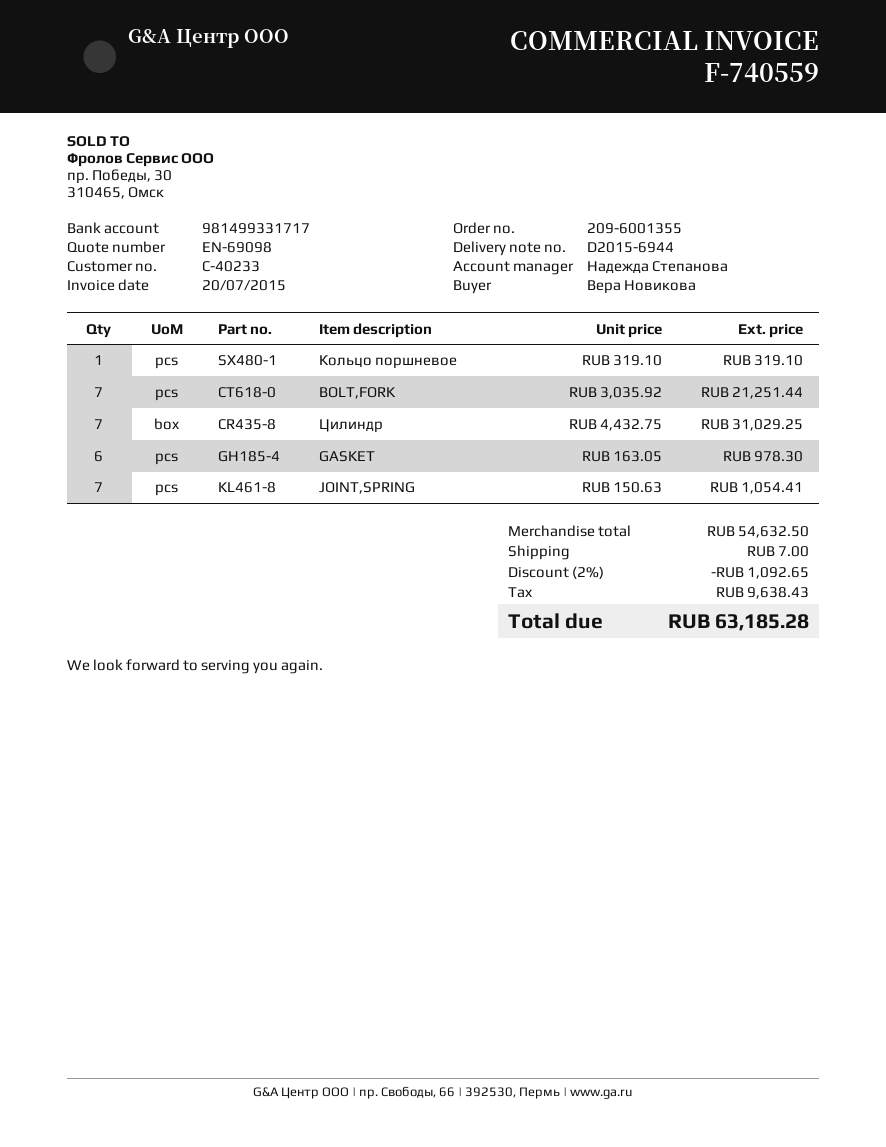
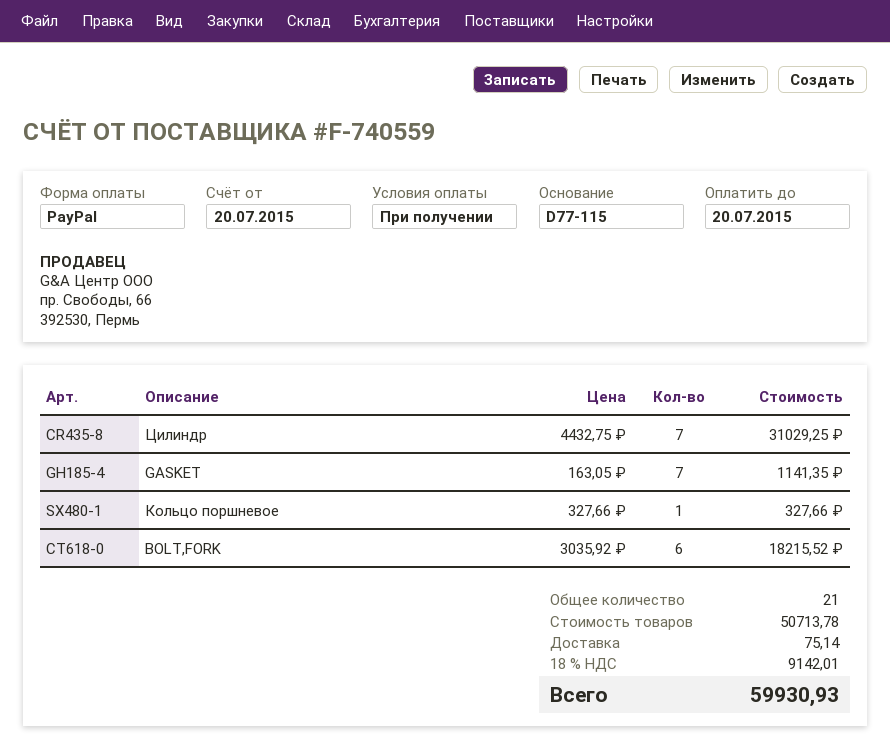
Кольцо поршневое: 1 x 319.10 = 319.10 -> 1 x 327.66 = 327.66
BOLT,FORK: 7 x 3035.92 = 21251.44 -> 6 x 3035.92 = 18215.52
GASKET: 6 x 163.05 = 978.30 -> 7 x 163.05 = 1141.35
JOINT,SPRING: 7 x 150.63 = 1054.41 -> none
subtotal: 54632.50 -> 50713.78
discount: 2% = 1092.65 -> none
shipping: 7.00 -> 75.14
tax: 9638.43 -> 9142.01
total: 63185.28 -> 59930.93

